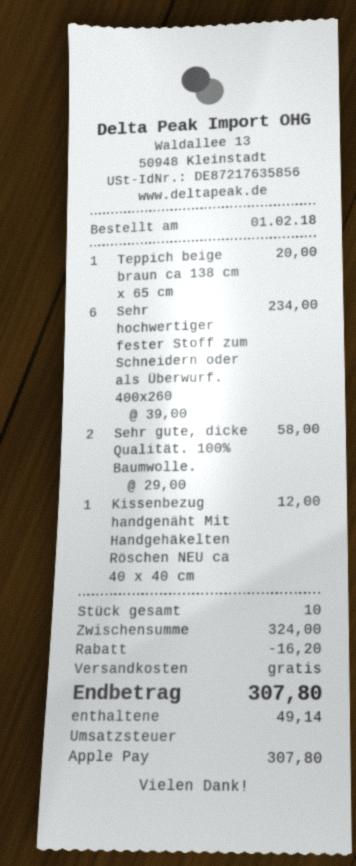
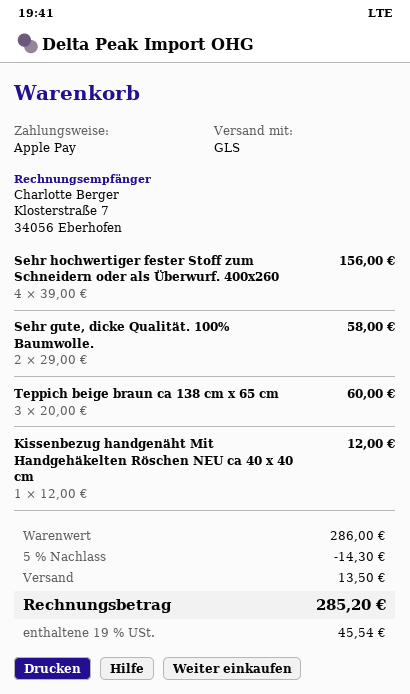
Teppich beige braun ca 138 cm x 65 cm: 1 x 20.00 = 20.00 -> 3 x 20.00 = 60.00
Sehr hochwertiger fester Stoff zum Schneidern oder als Überwurf. 400x260: 6 x 39.00 = 234.00 -> 4 x 39.00 = 156.00
subtotal: 324.00 -> 286.00
discount: 16.20 -> 14.30
shipping: 0.00 -> 13.50
tax: 49.14 -> 45.54
total: 307.80 -> 285.20

